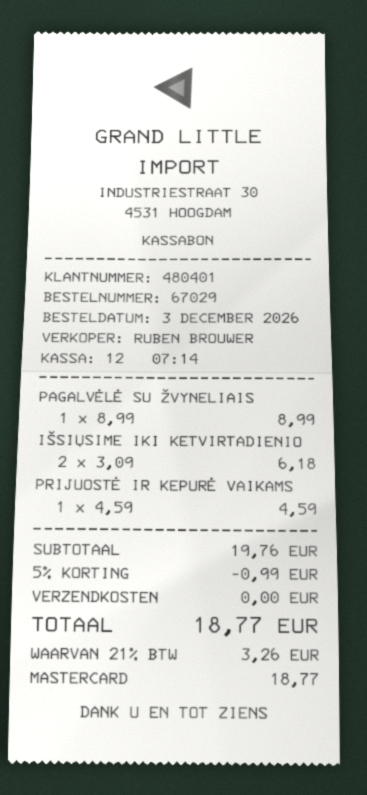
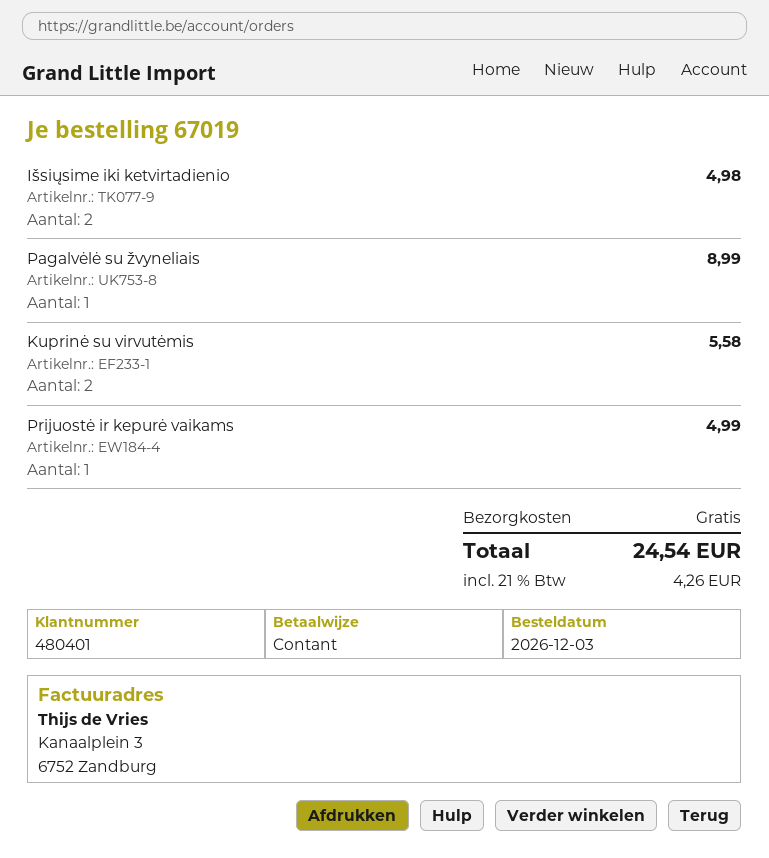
order number: 67029 -> 67019
payment method: Mastercard -> cash
IŠSIŲSIME IKI KETVIRTADIENIO: 2 for 6.18 -> 2 for 4.98
PRIJUOSTĖ IR KEPURĖ VAIKAMS: 1 for 4.59 -> 1 for 4.99
Kuprinė su virvutėmis: none -> 2 for 5.58
discount: 5% = 0.99 -> none
tax: 21% = 3.26 -> 21% = 4.26
total: 18.77 -> 24.54

